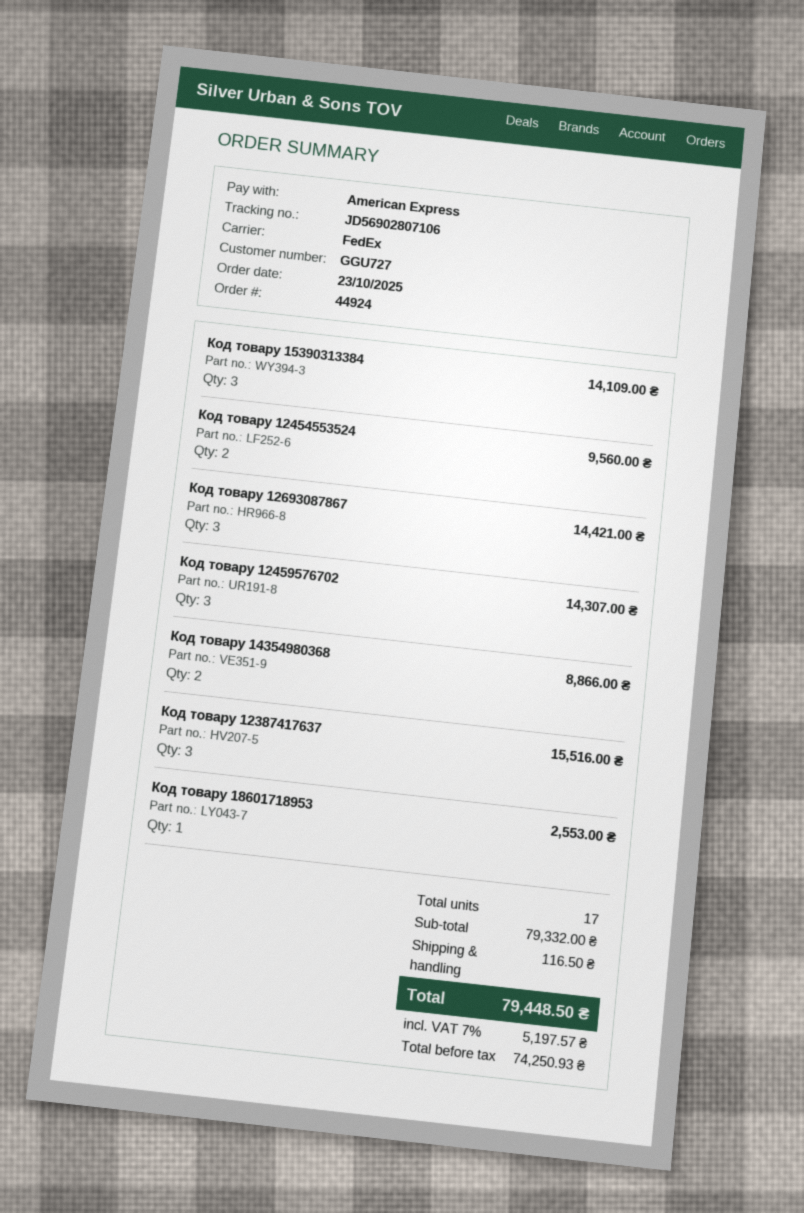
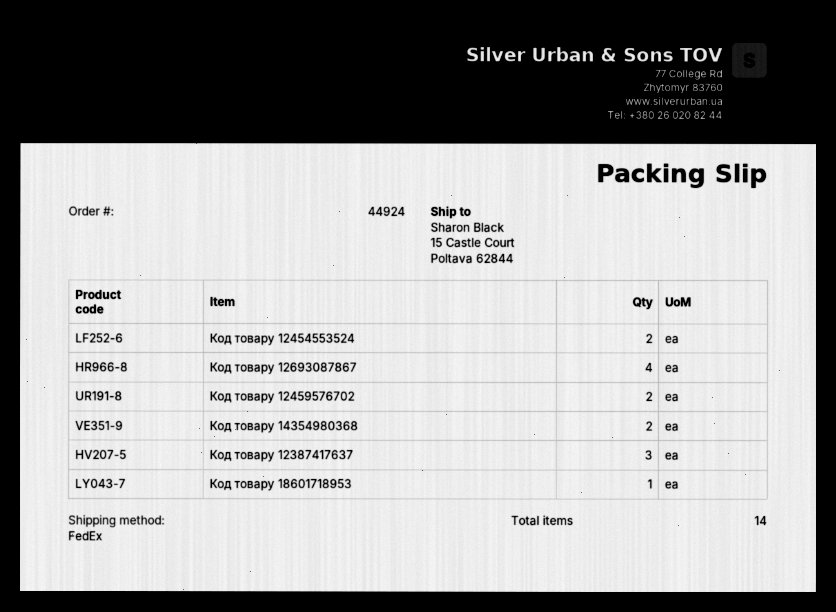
Код товару 15390313384: 3 -> none
Код товару 12693087867: 3 -> 4
Код товару 12459576702: 3 -> 2
total quantity: 17 -> 14

